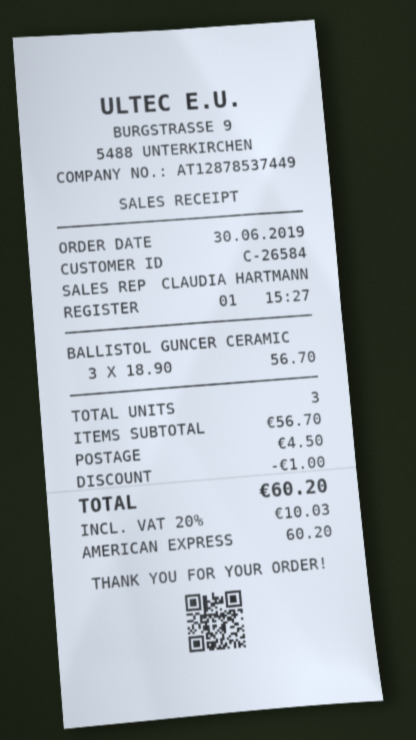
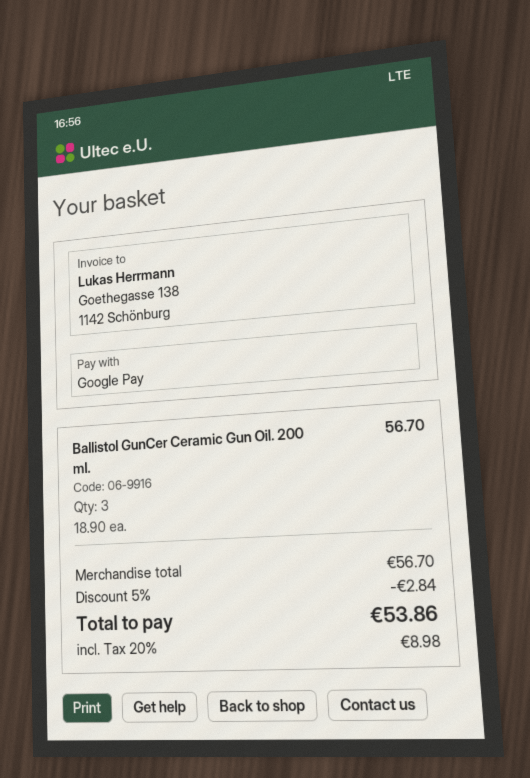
payment method: American Express -> Google Pay
discount: 1.00 -> 2.84
shipping: 4.50 -> none
tax: 20% = 10.03 -> 20% = 8.98
total: 60.20 -> 53.86

